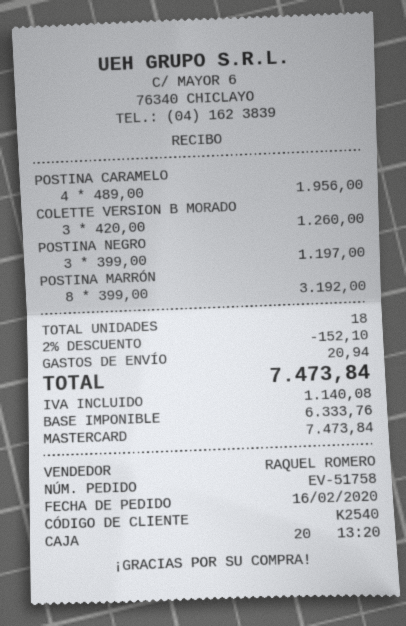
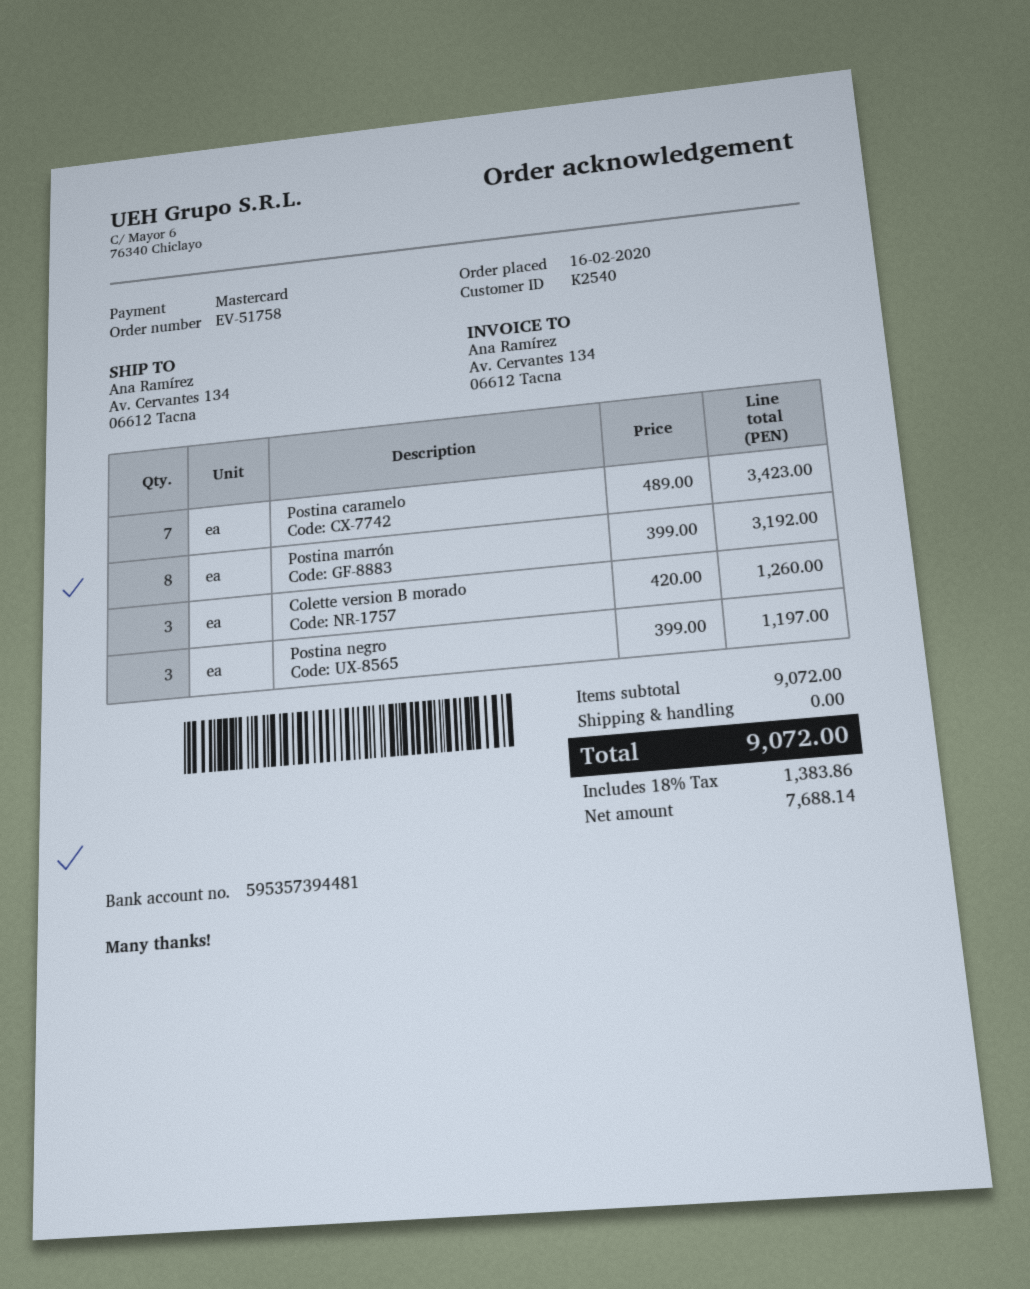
POSTINA CARAMELO: 4 x 489.00 = 1956.00 -> 7 x 489.00 = 3423.00
discount: 2% = 152.10 -> none
shipping: 20.94 -> 0.00
net: 6333.76 -> 7688.14
tax: 1140.08 -> 1383.86
total: 7473.84 -> 9072.00

